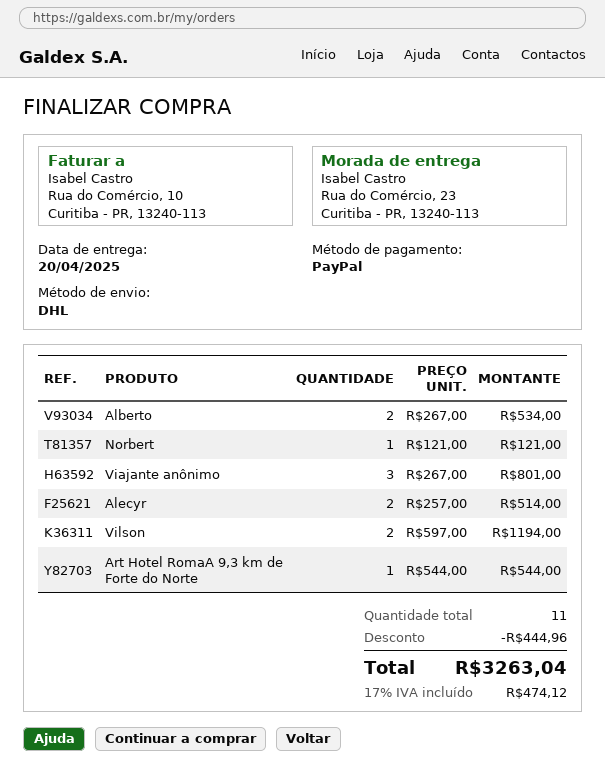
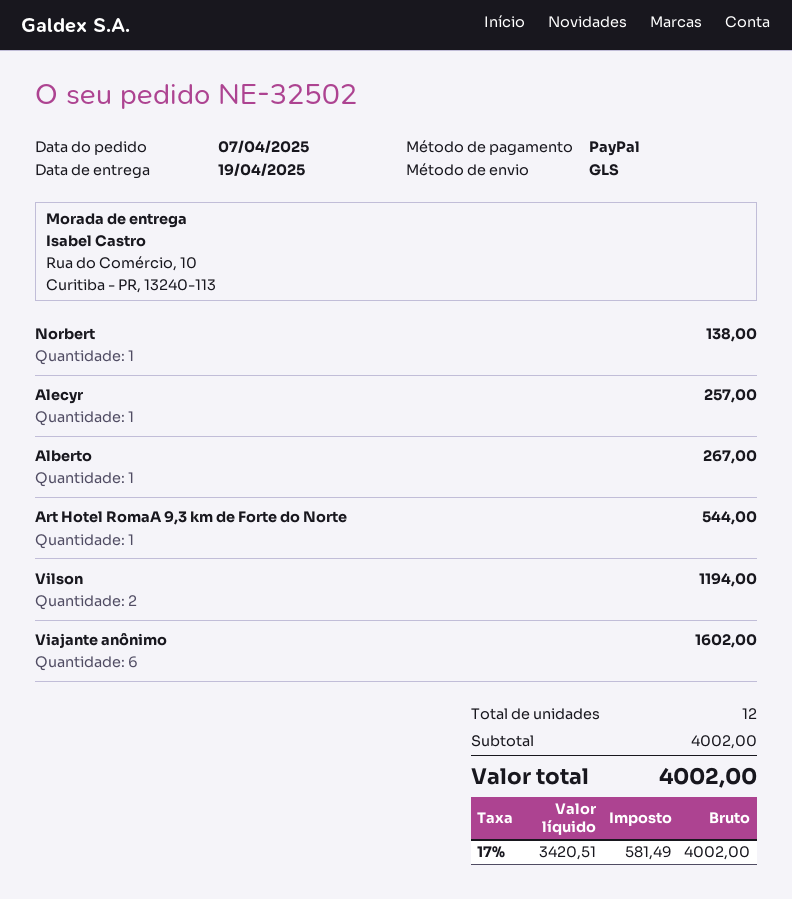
delivery date: 2025-04-20 -> 2025-04-19
shipping method: DHL -> GLS
ship to: Rua do Comércio, 23, Curitiba - PR, 13240-113 -> Rua do Comércio, 10, Curitiba - PR, 13240-113
Alberto: 2 for 534.00 -> 1 for 267.00
Norbert: 1 for 121.00 -> 1 for 138.00
Viajante anônimo: 3 for 801.00 -> 6 for 1602.00
Alecyr: 2 for 514.00 -> 1 for 257.00
total quantity: 11 -> 12
discount: 444.96 -> none
tax: 17% = 474.12 -> 17% = 581.49
total: 3263.04 -> 4002.00

